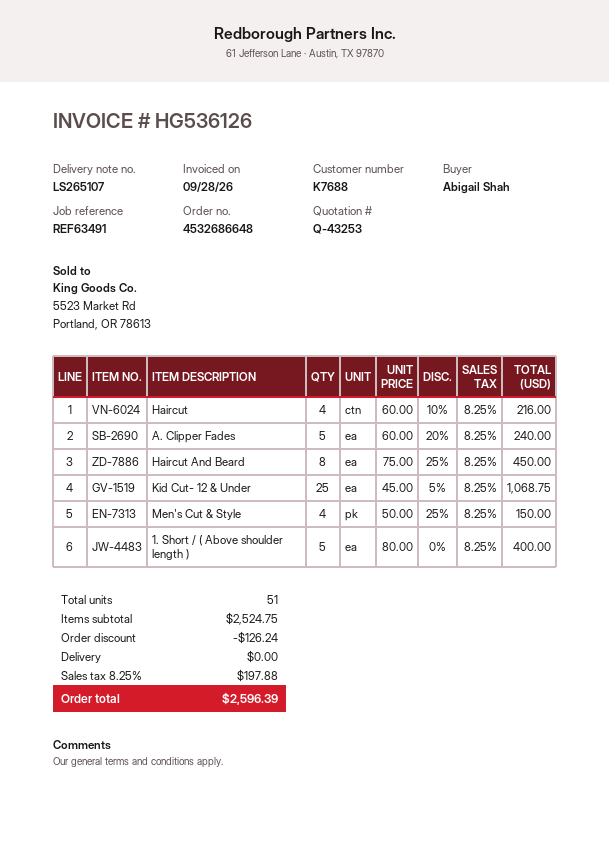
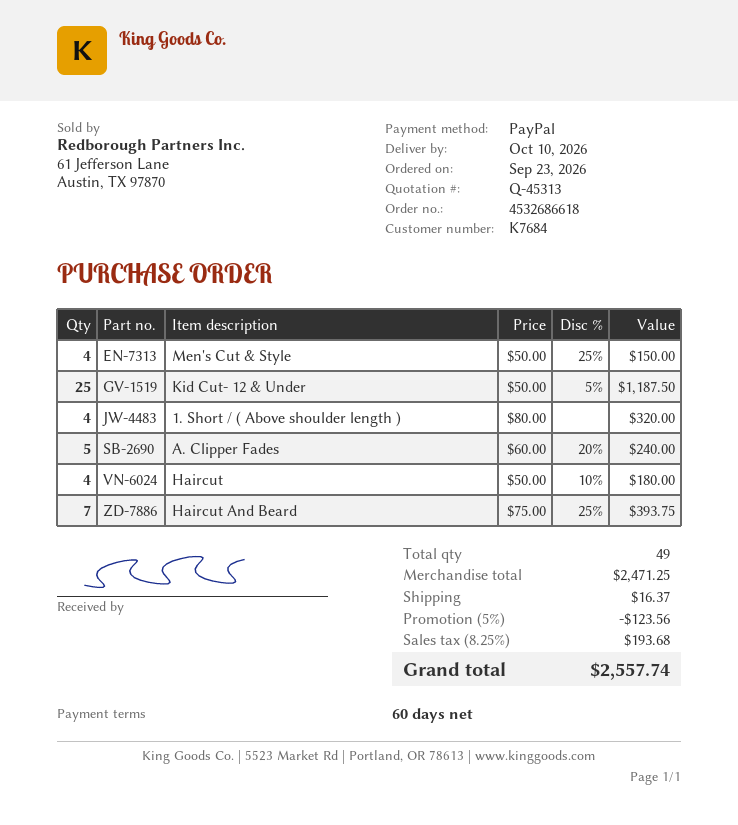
quote number: Q-43253 -> Q-45313
order number: 4532686648 -> 4532686618
customer number: K7688 -> K7684
Haircut: 4 x 60.00 - 10% = 216.00 -> 4 x 50.00 - 10% = 180.00
Haircut And Beard: 8 x 75.00 - 25% = 450.00 -> 7 x 75.00 - 25% = 393.75
Kid Cut- 12 & Under: 25 x 45.00 - 5% = 1068.75 -> 25 x 50.00 - 5% = 1187.50
1. Short / ( Above shoulder length ): 5 x 80.00 = 400.00 -> 4 x 80.00 = 320.00
total quantity: 51 -> 49
subtotal: 2524.75 -> 2471.25
discount: 126.24 -> 123.56
shipping: 0.00 -> 16.37
tax: 8.25% = 197.88 -> 8.25% = 193.68
total: 2596.39 -> 2557.74

